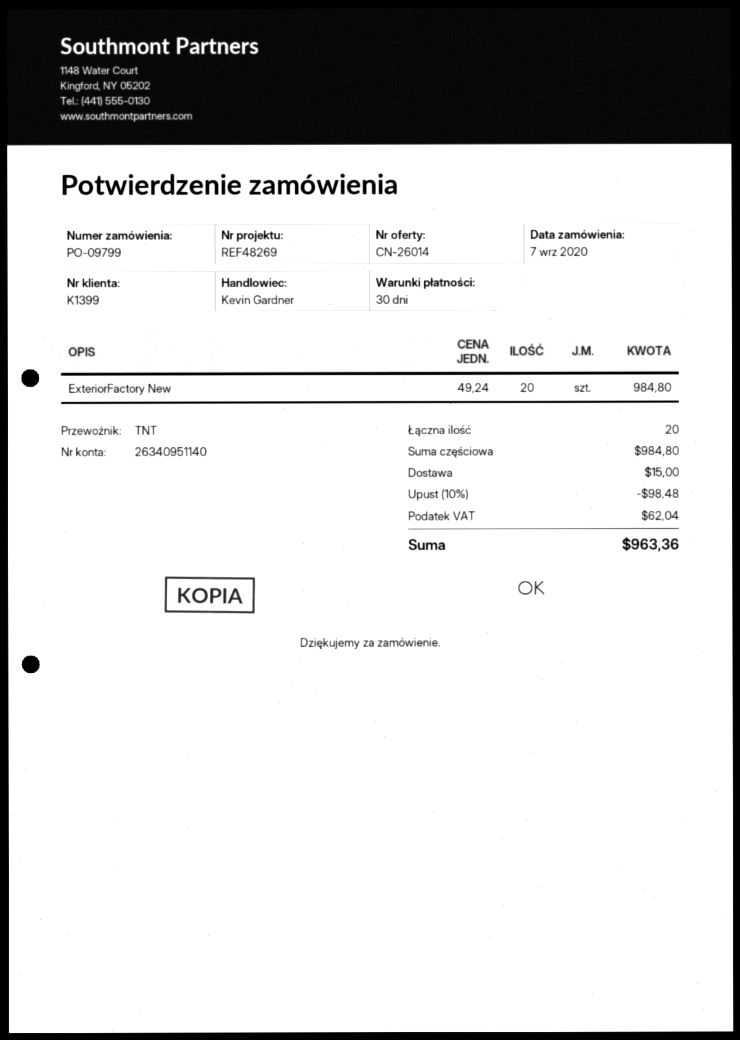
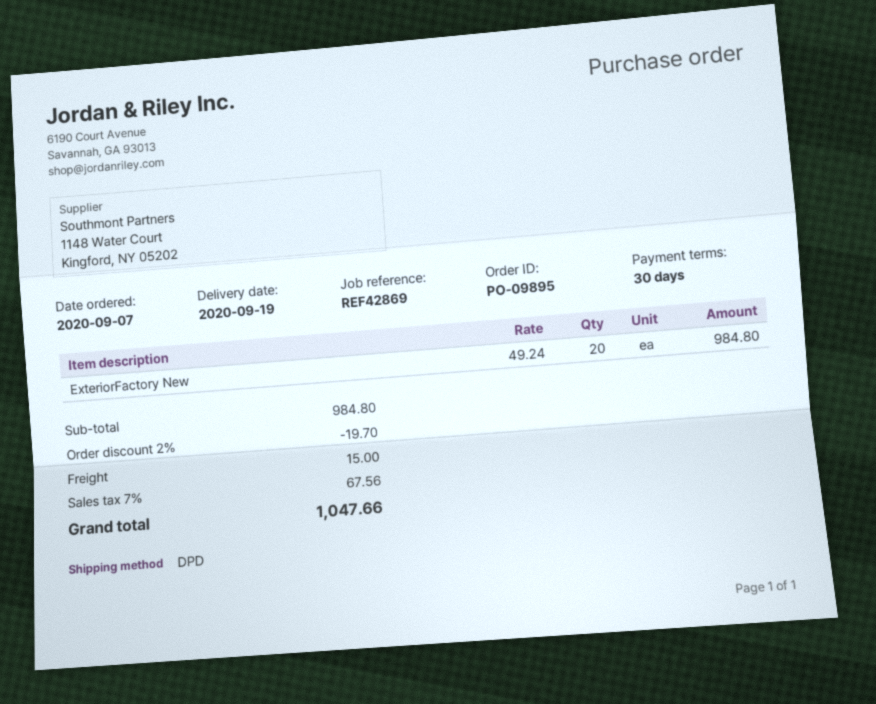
order number: PO-09799 -> PO-09895
reference: REF48269 -> REF42869
shipping method: TNT -> DPD
discount: 10% = 98.48 -> 2% = 19.70
tax: 62.04 -> 67.56
total: 963.36 -> 1047.66

